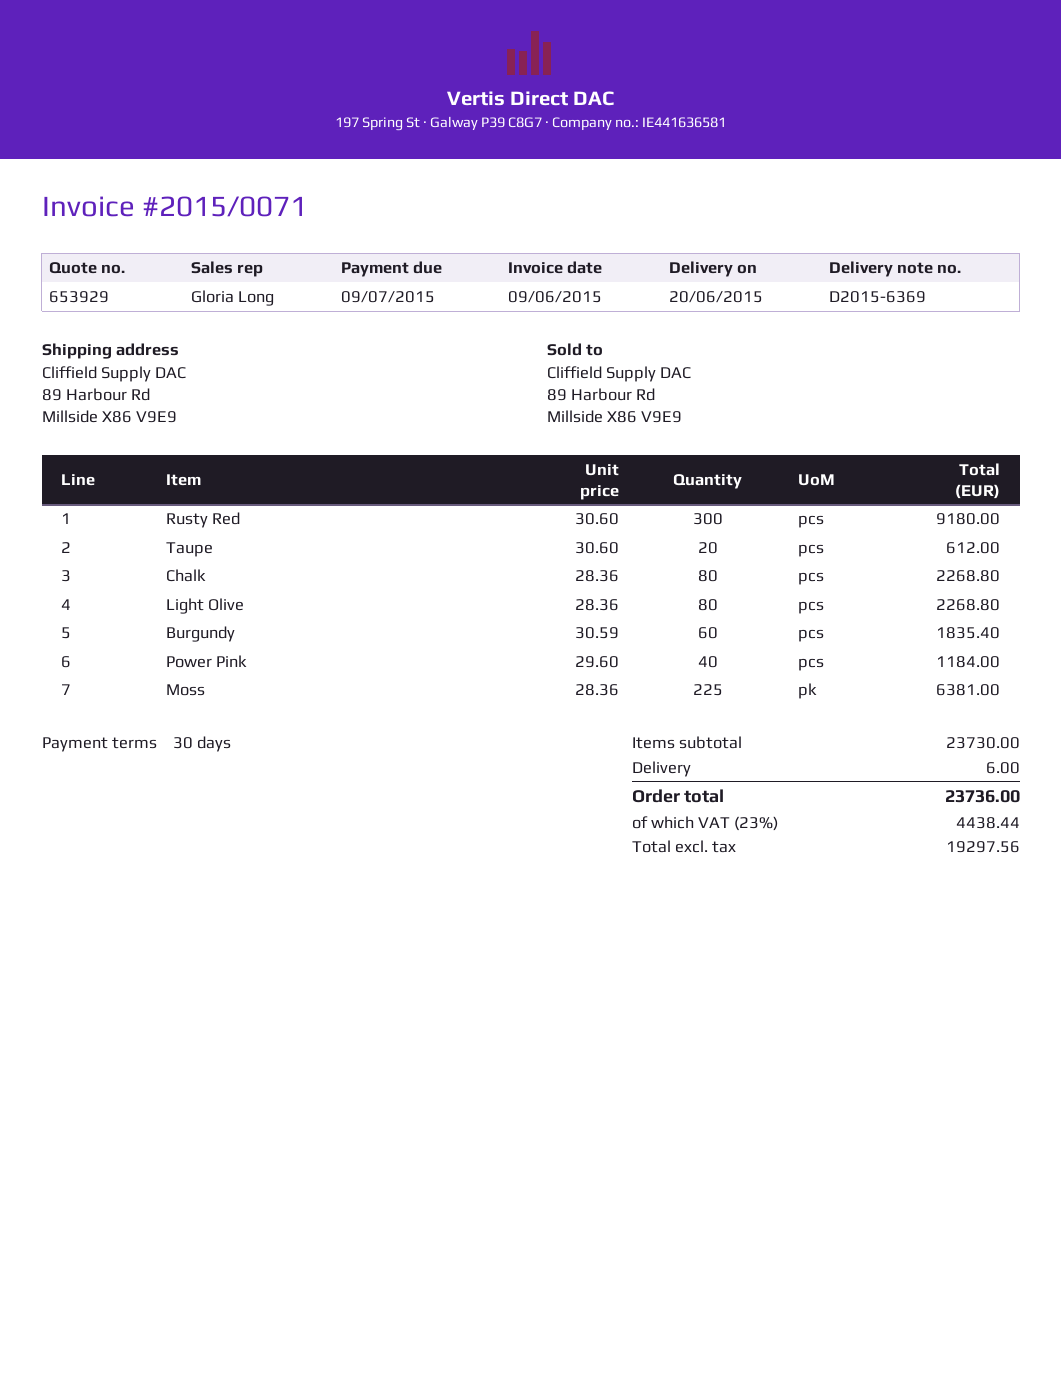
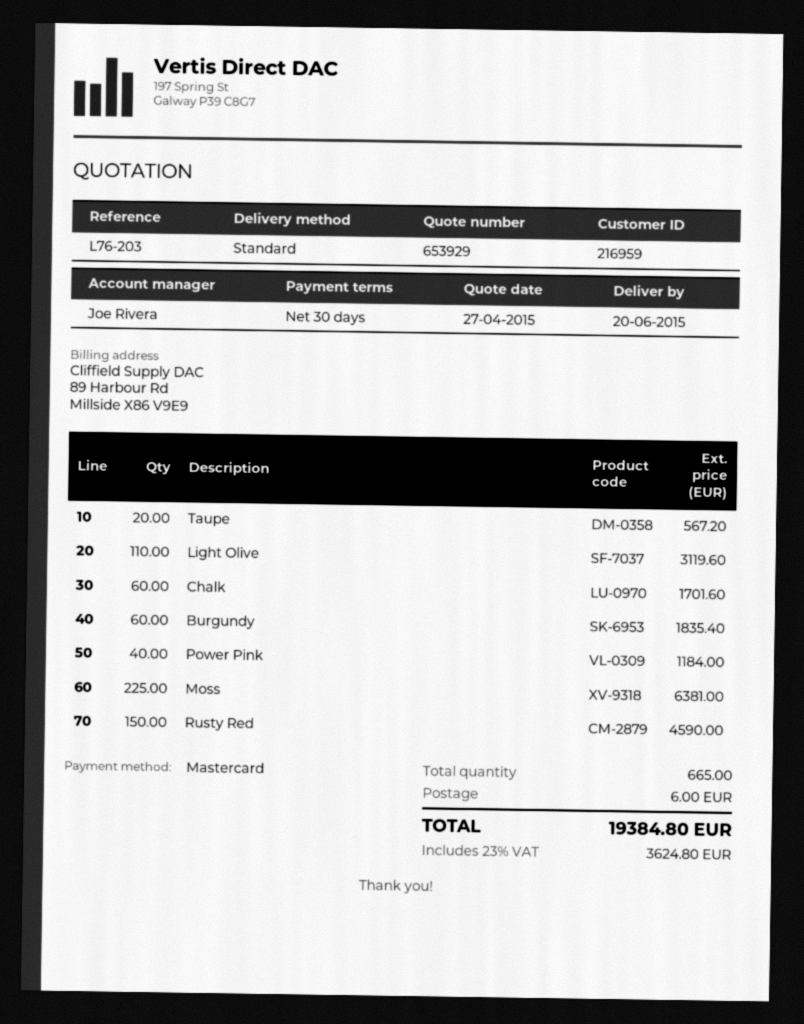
sales rep: Gloria Long -> Joe Rivera
Rusty Red: 300 for 9180.00 -> 150 for 4590.00
Taupe: 20 for 612.00 -> 20 for 567.20
Chalk: 80 for 2268.80 -> 60 for 1701.60
Light Olive: 80 for 2268.80 -> 110 for 3119.60
tax: 23% = 4438.44 -> 23% = 3624.80
total: 23736.00 -> 19384.80

